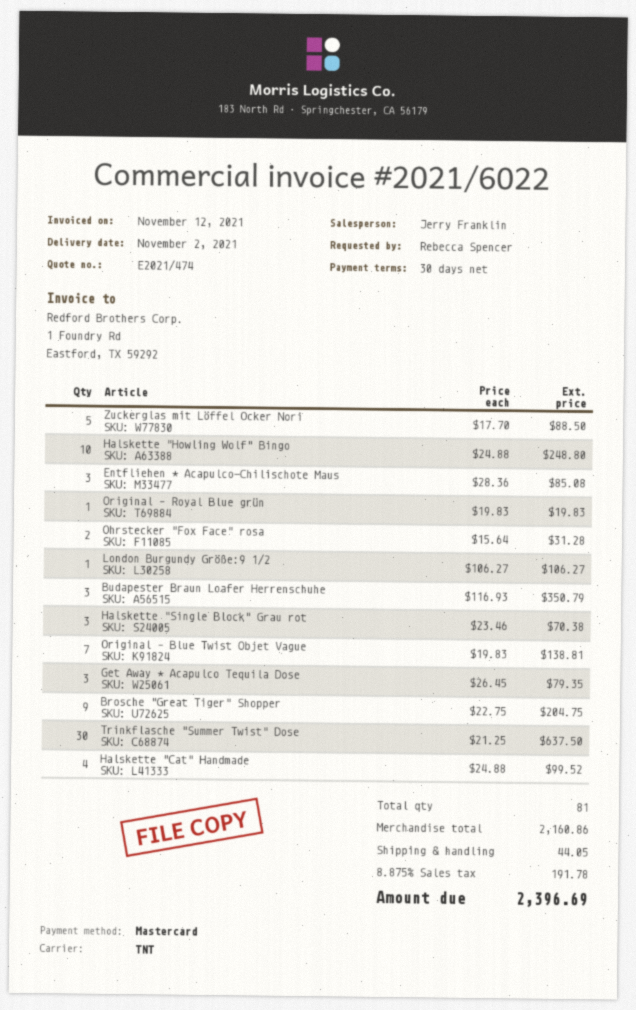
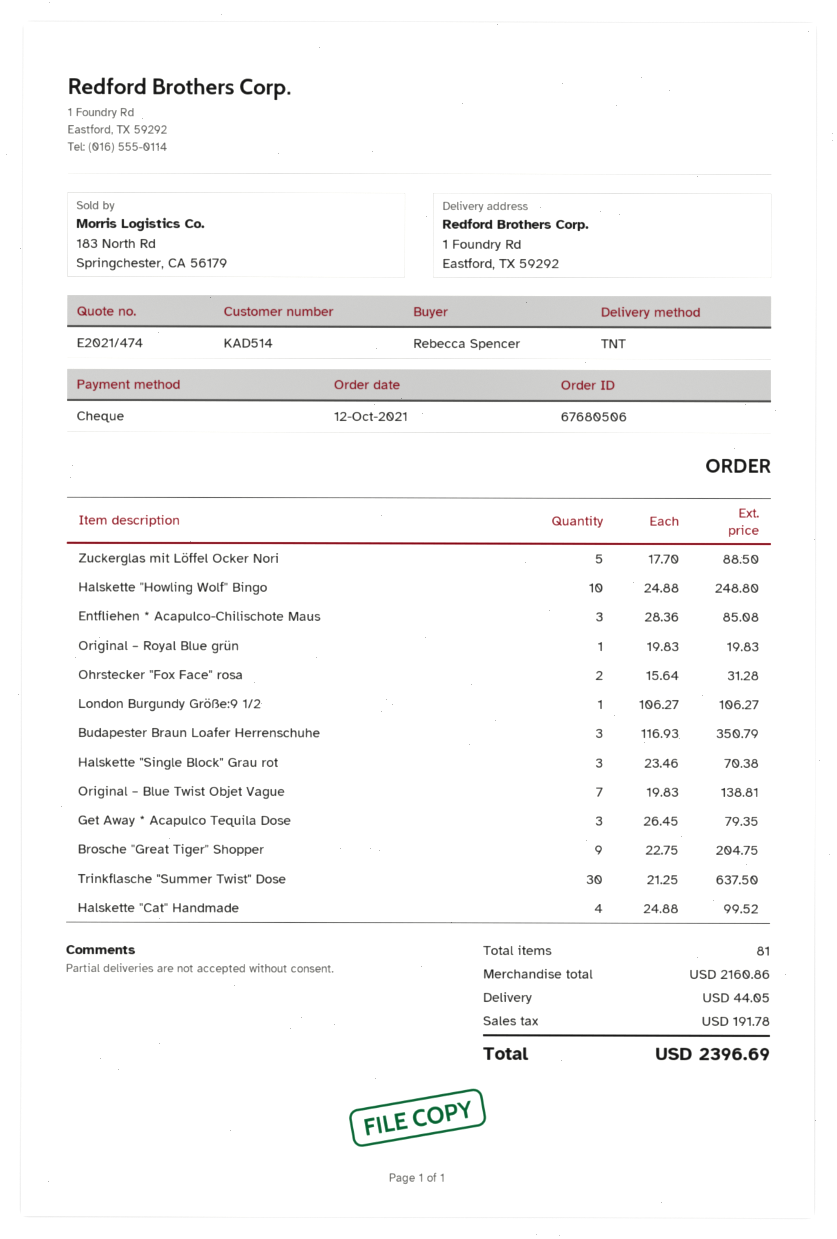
payment method: Mastercard -> cheque

